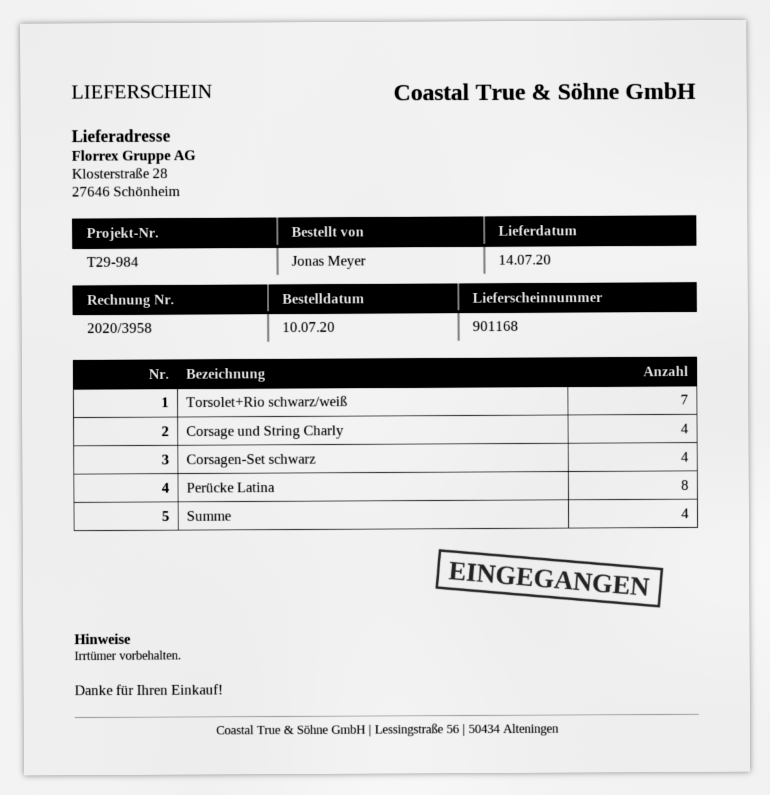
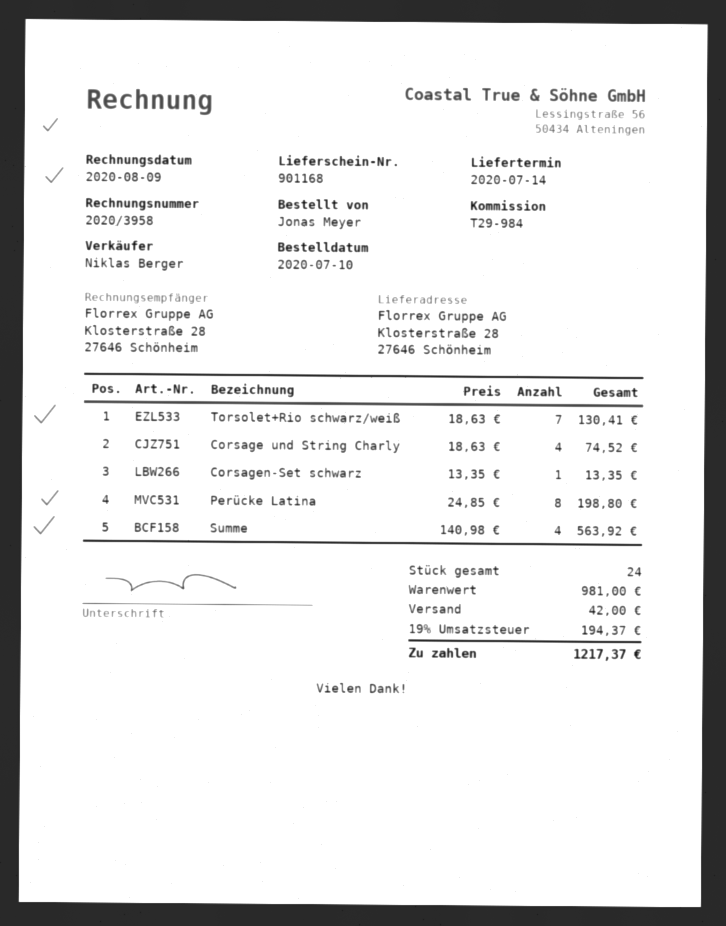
Corsagen-Set schwarz: 4 -> 1

